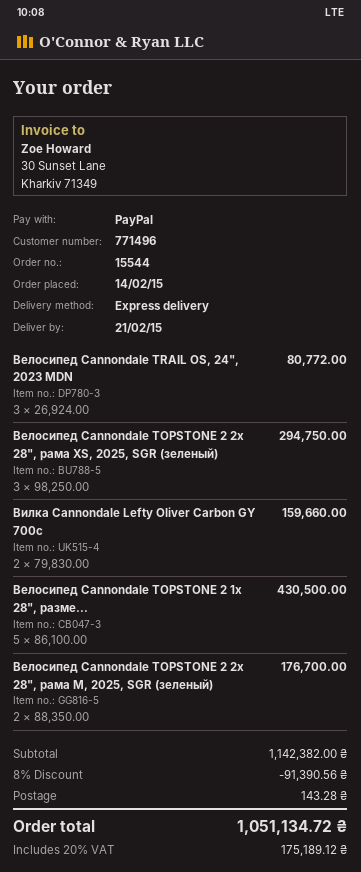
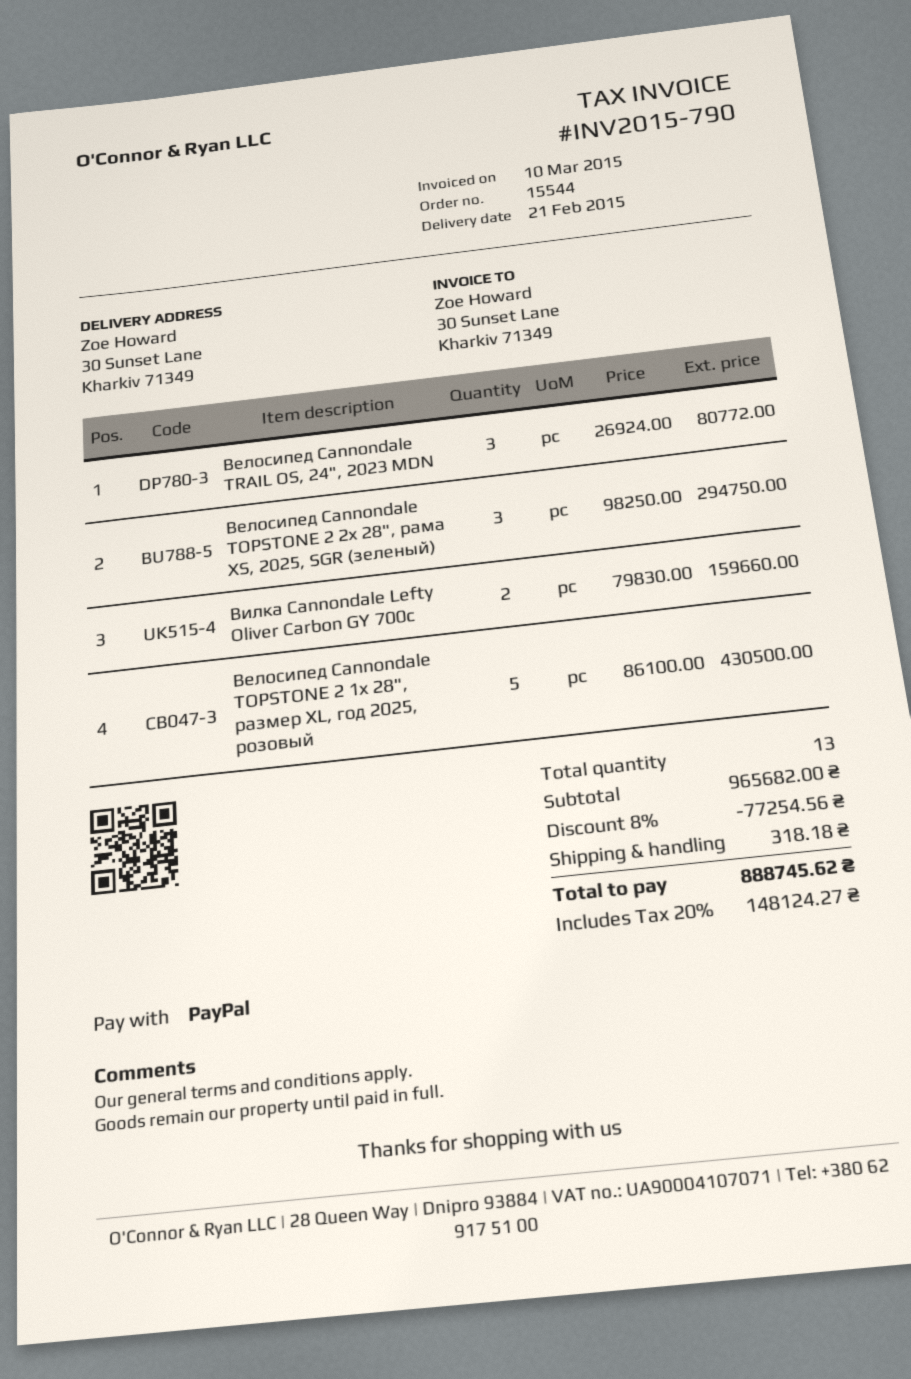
Велосипед Cannondale TOPSTONE 2 2x 28", рама M, 2025, SGR (зеленый): 2 x 88350.00 = 176700.00 -> none
subtotal: 1142382.00 -> 965682.00
discount: 8% = 91390.56 -> 8% = 77254.56
shipping: 143.28 -> 318.18
tax: 20% = 175189.12 -> 20% = 148124.27
total: 1051134.72 -> 888745.62

